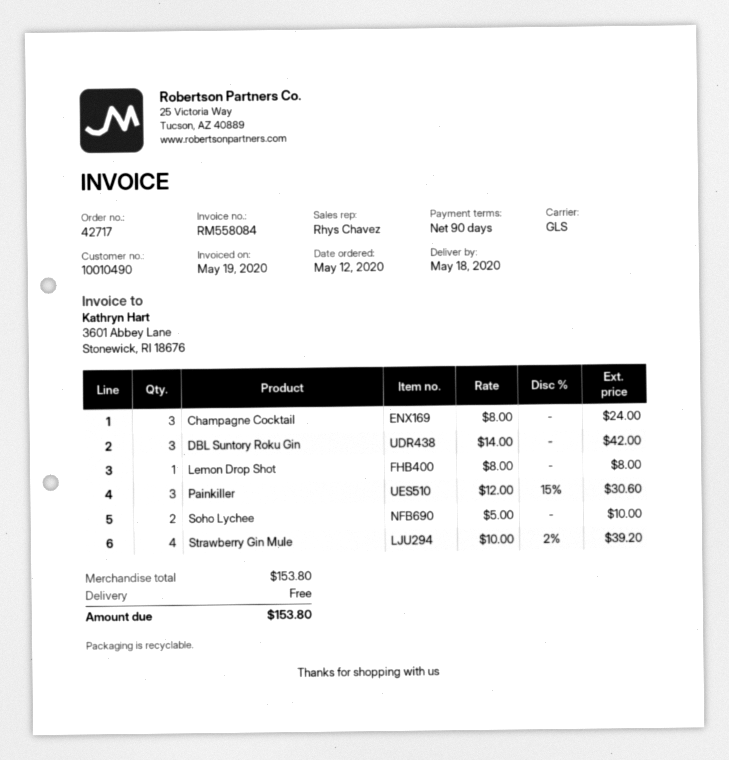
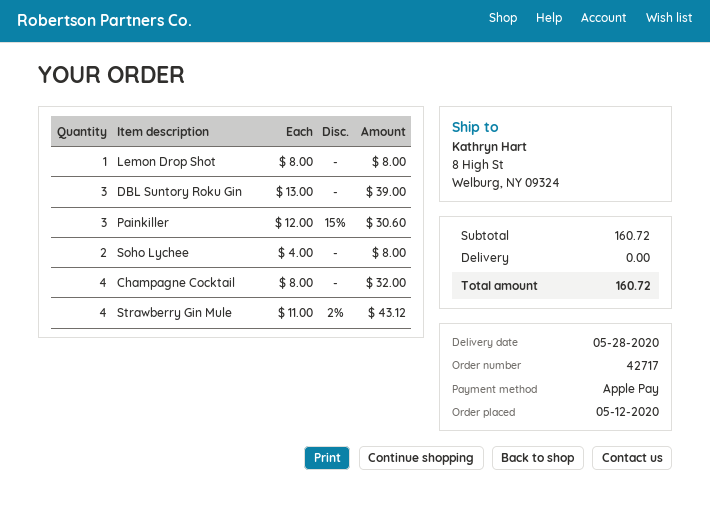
delivery date: 2020-05-18 -> 2020-05-28
Champagne Cocktail: 3 x 8.00 = 24.00 -> 4 x 8.00 = 32.00
DBL Suntory Roku Gin: 3 x 14.00 = 42.00 -> 3 x 13.00 = 39.00
Soho Lychee: 2 x 5.00 = 10.00 -> 2 x 4.00 = 8.00
Strawberry Gin Mule: 4 x 10.00 - 2% = 39.20 -> 4 x 11.00 - 2% = 43.12
subtotal: 153.80 -> 160.72
total: 153.80 -> 160.72

